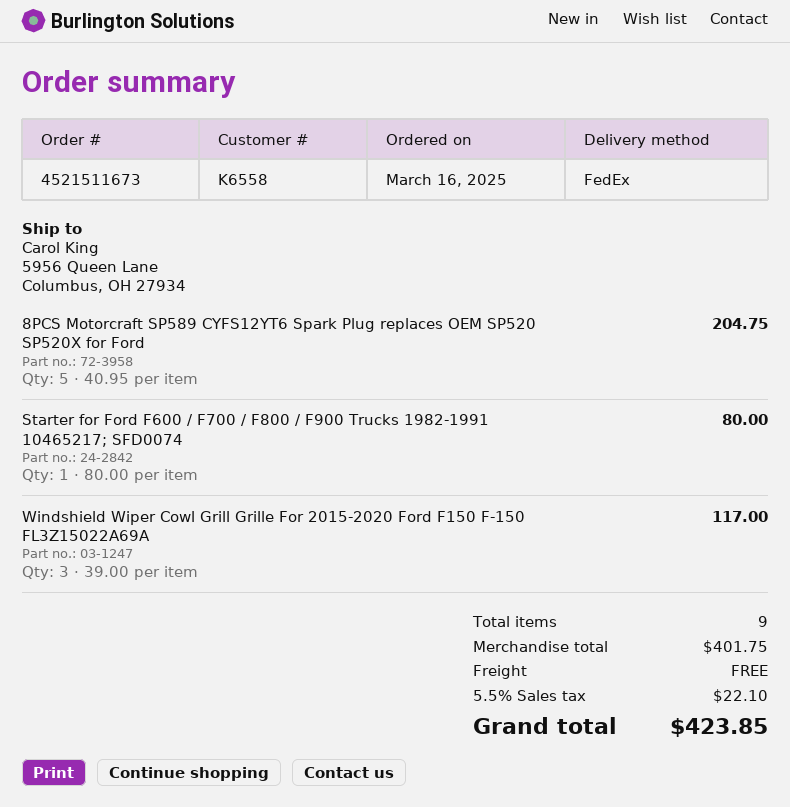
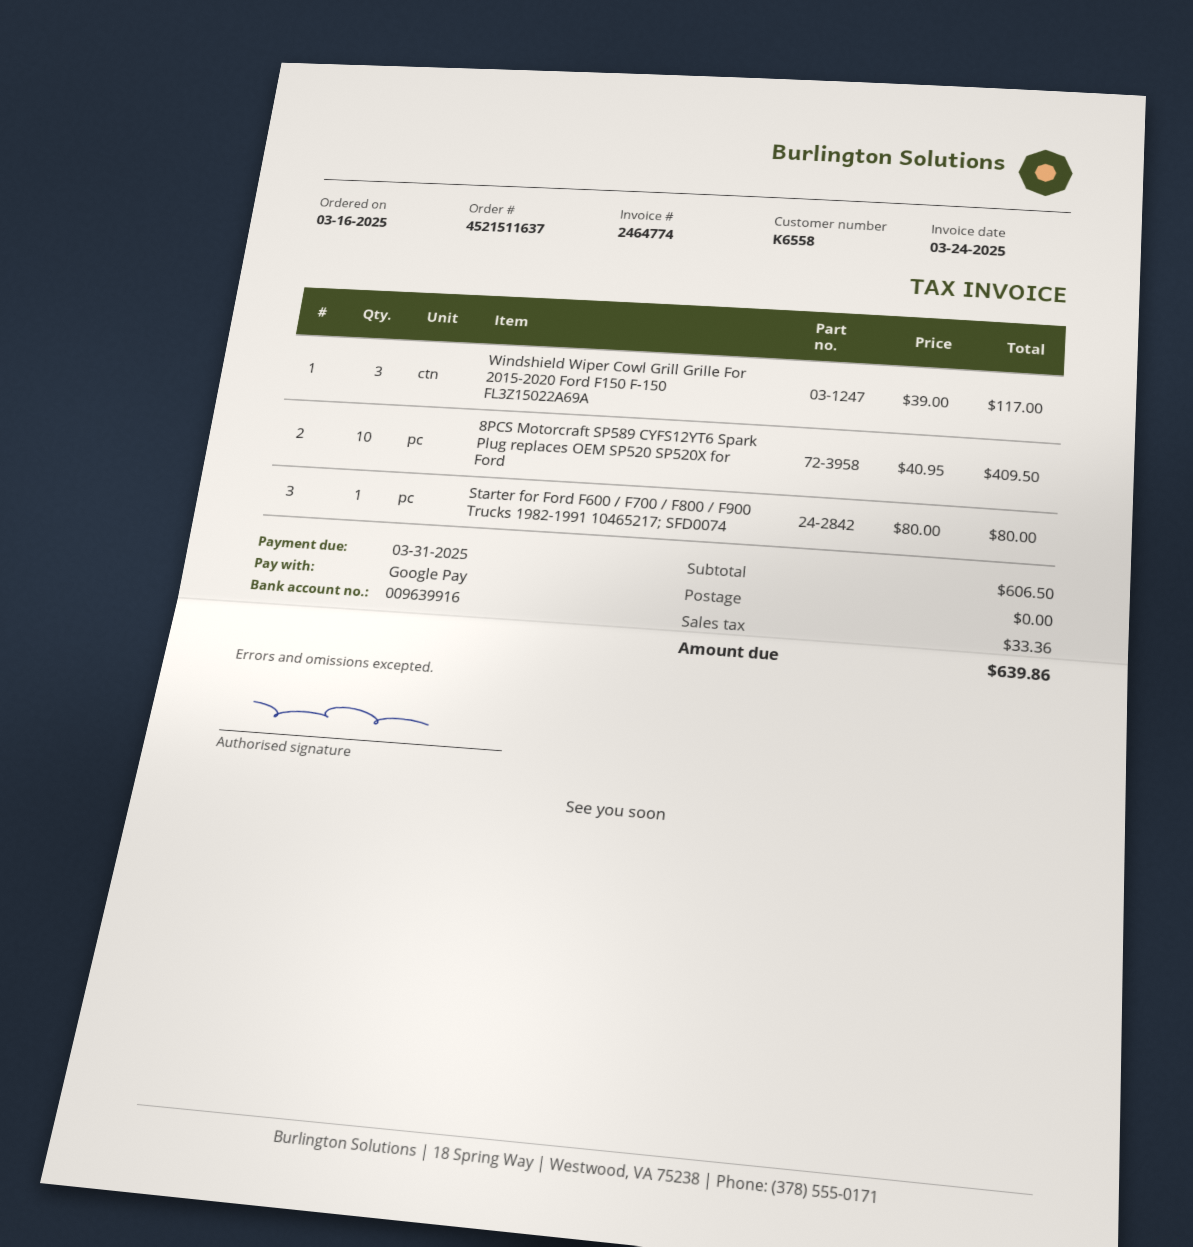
order number: 4521511673 -> 4521511637
8PCS Motorcraft SP589 CYFS12YT6 Spark Plug replaces OEM SP520 SP520X for Ford: 5 x 40.95 = 204.75 -> 10 x 40.95 = 409.50
subtotal: 401.75 -> 606.50
tax: 22.10 -> 33.36
total: 423.85 -> 639.86

